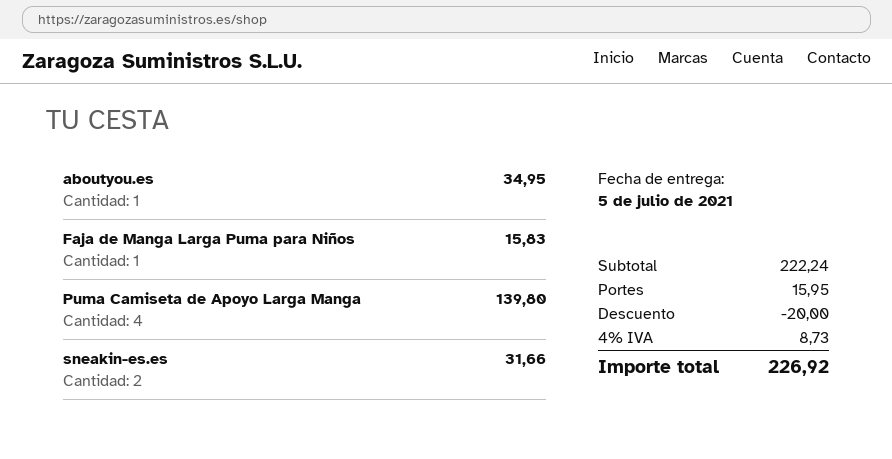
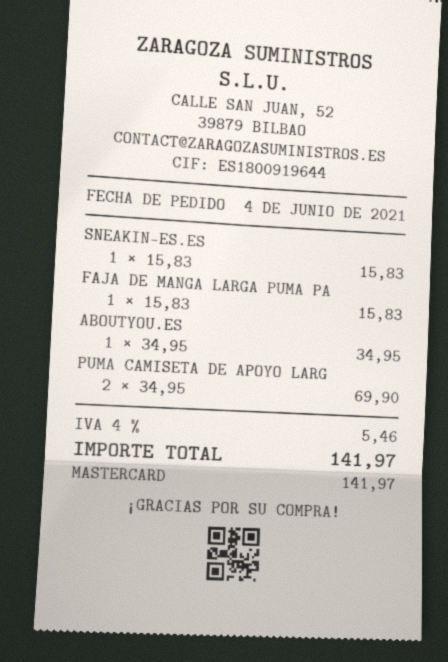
Puma Camiseta de Apoyo Larga Manga: 4 for 139.80 -> 2 for 69.90
sneakin-es.es: 2 for 31.66 -> 1 for 15.83
discount: 20.00 -> none
shipping: 15.95 -> none
tax: 4% = 8.73 -> 4% = 5.46
total: 226.92 -> 141.97

